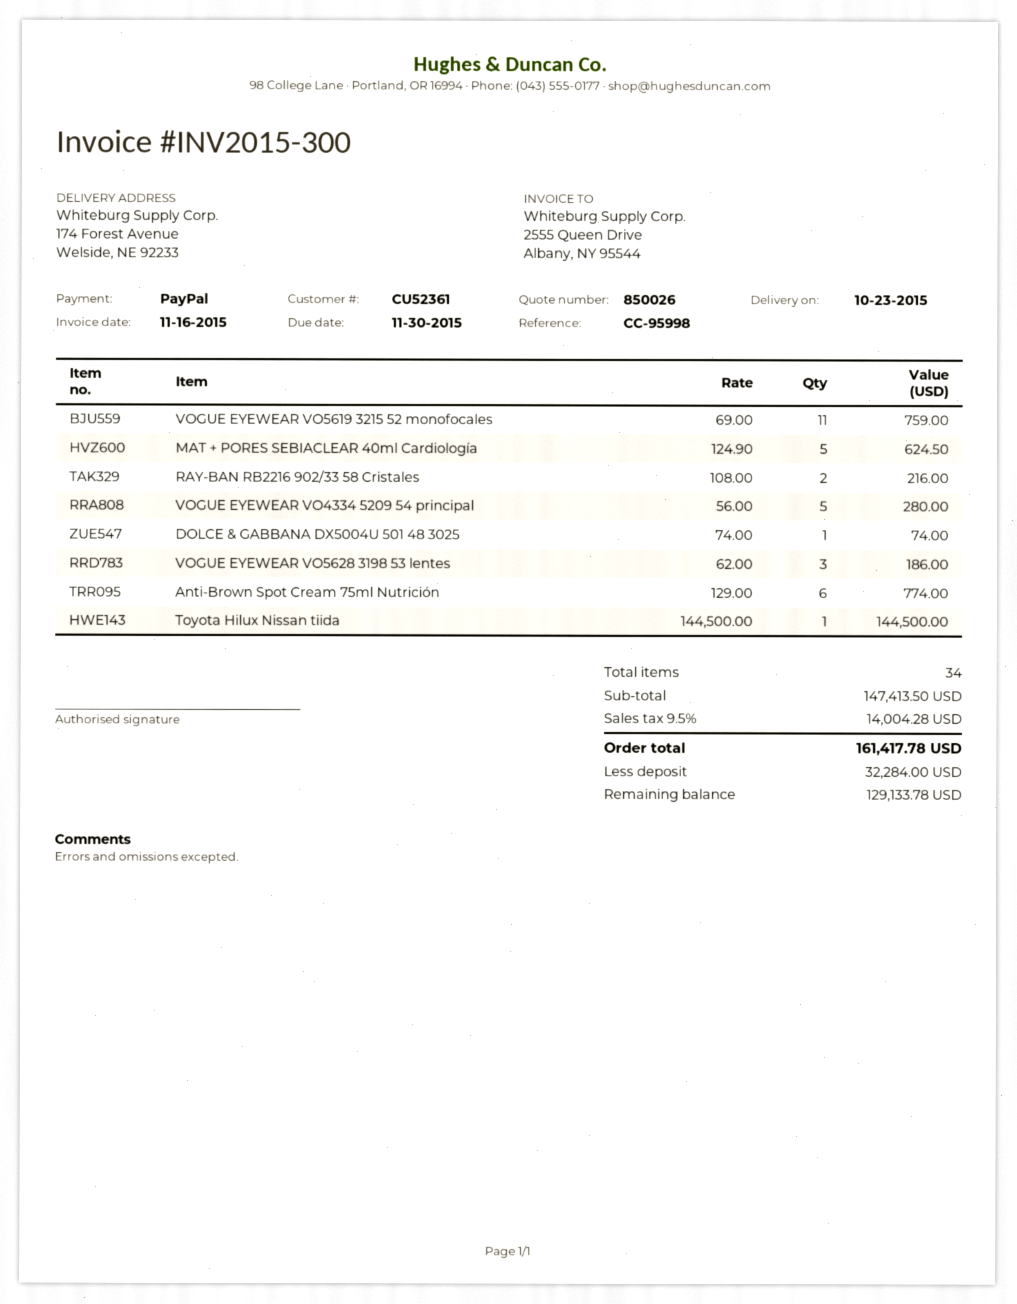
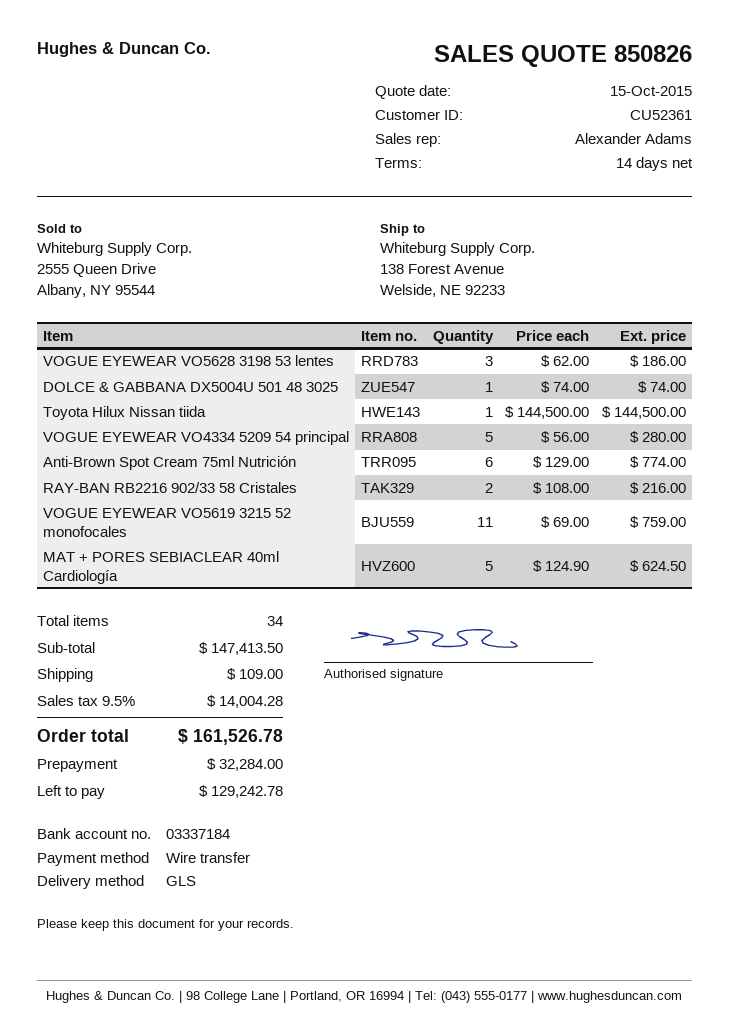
quote number: 850026 -> 850826
payment method: PayPal -> bank transfer
ship to: 174 Forest Avenue, Welside, NE 92233 -> 138 Forest Avenue, Welside, NE 92233
shipping: none -> 109.00
total: 161417.78 -> 161526.78
balance: 129133.78 -> 129242.78

